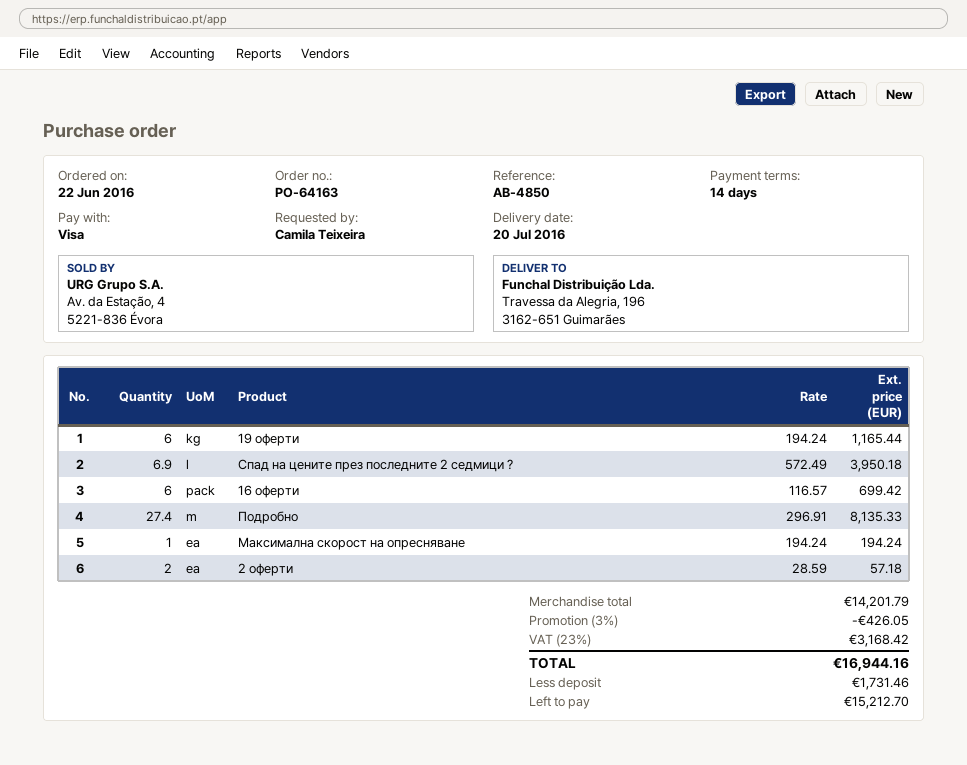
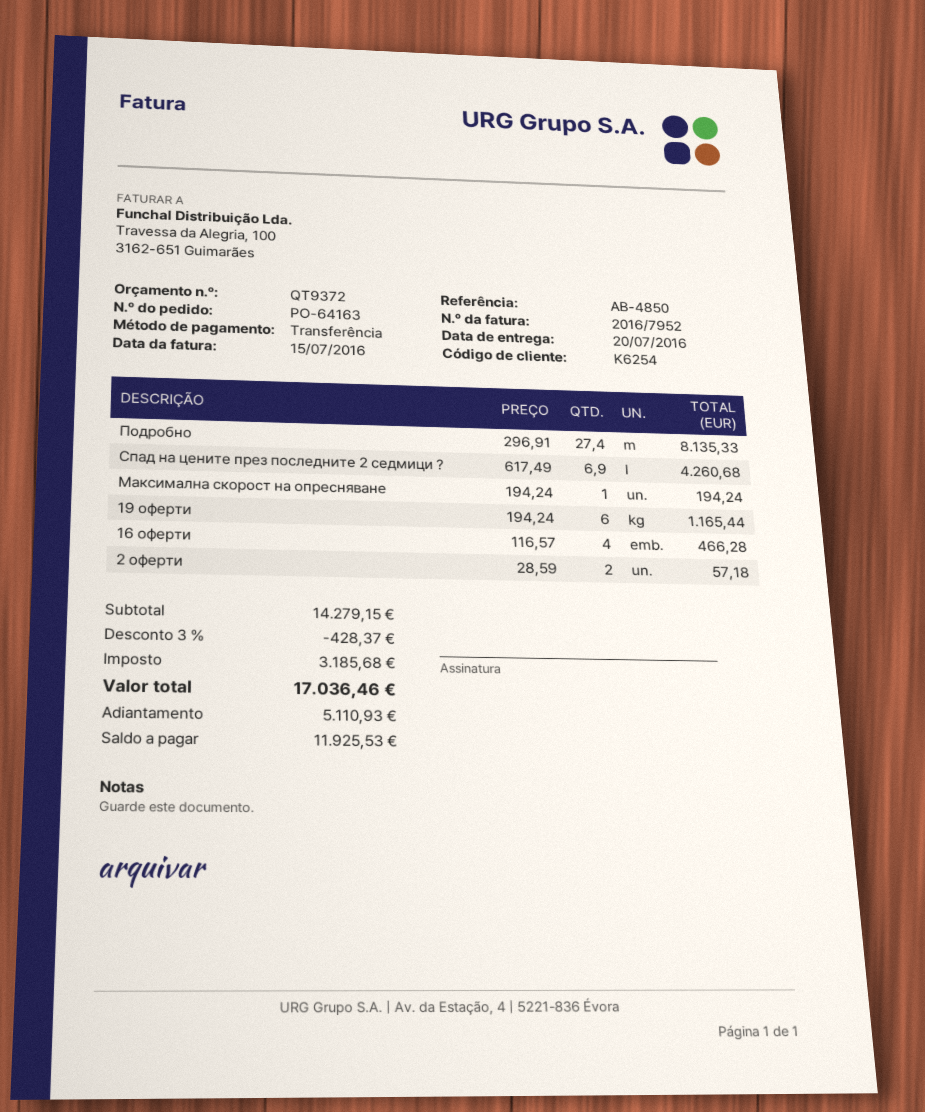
payment method: Visa -> bank transfer
Спад на цените през последните 2 седмици ?: 6.9 x 572.49 = 3950.18 -> 6.9 x 617.49 = 4260.68
16 оферти: 6 x 116.57 = 699.42 -> 4 x 116.57 = 466.28
subtotal: 14201.79 -> 14279.15
discount: 3% = 426.05 -> 3% = 428.37
tax: 3168.42 -> 3185.68
total: 16944.16 -> 17036.46
deposit: 1731.46 -> 5110.93
balance: 15212.70 -> 11925.53

